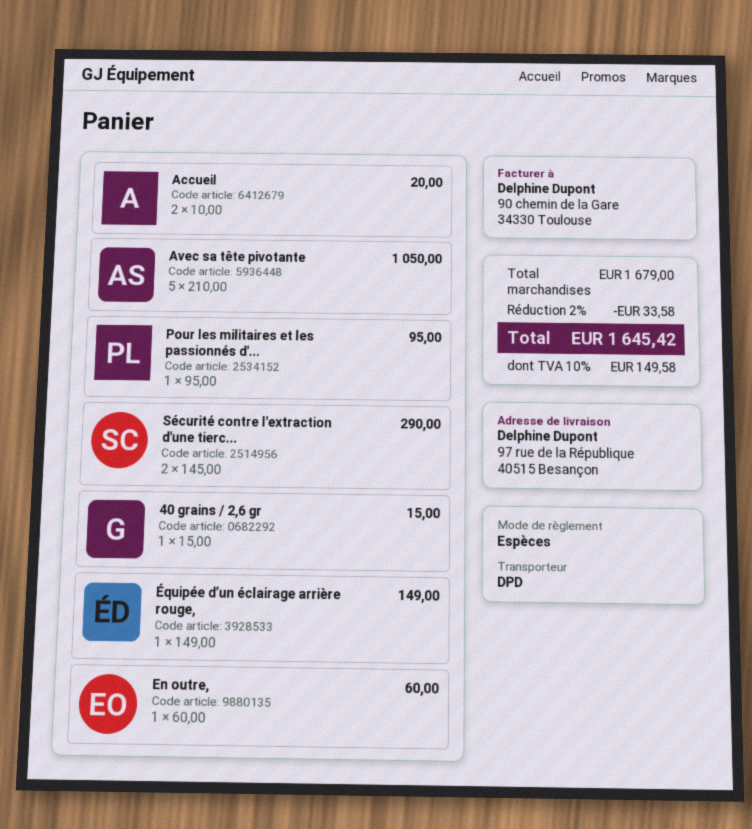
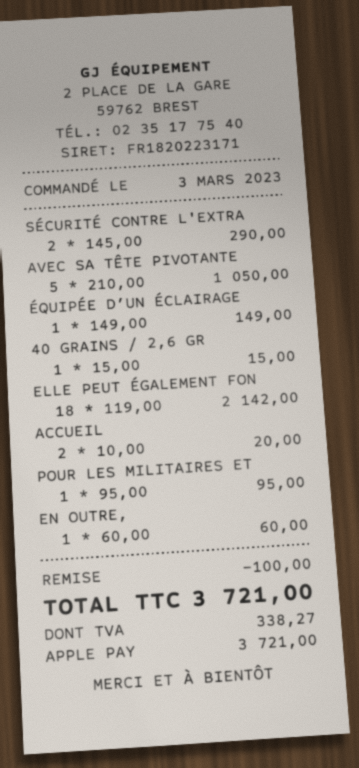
payment method: cash -> Apple Pay
ELLE PEUT ÉGALEMENT FON: none -> 18 x 119.00 = 2142.00
discount: 33.58 -> 100.00
tax: 149.58 -> 338.27
total: 1645.42 -> 3721.00

